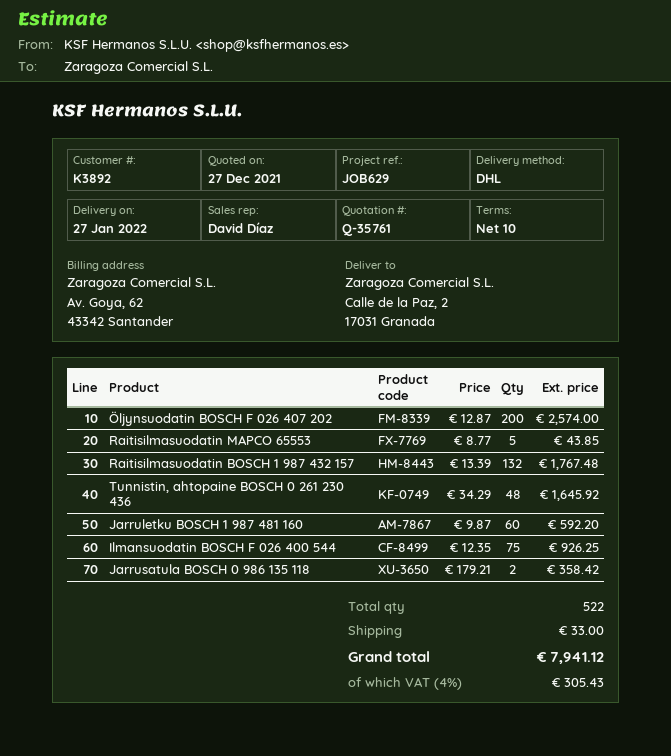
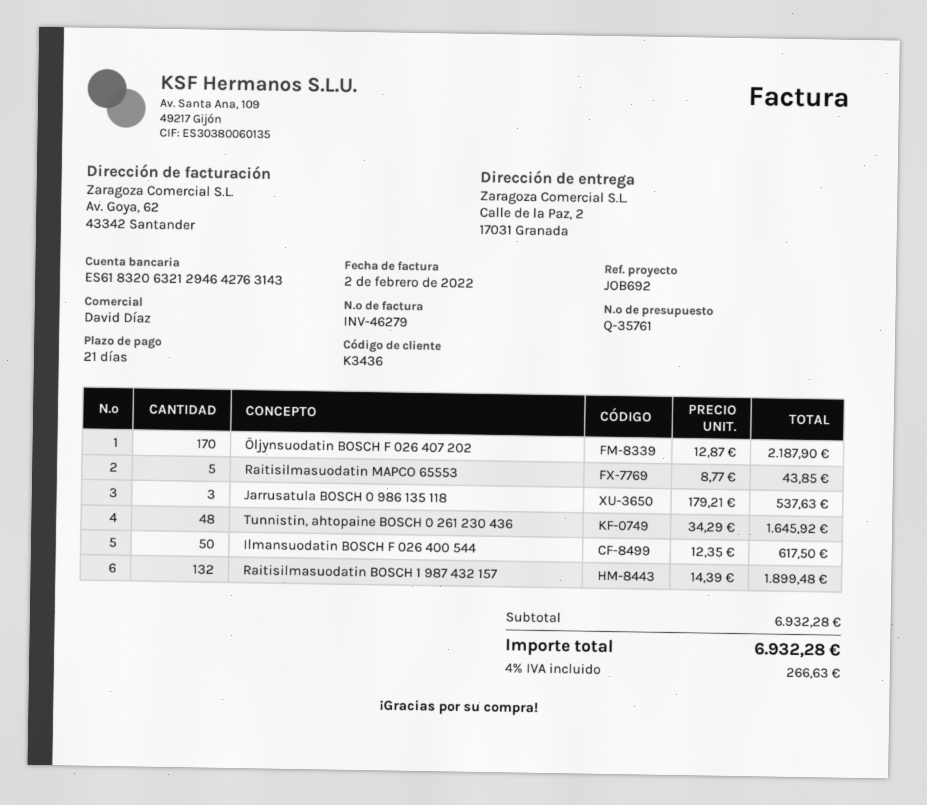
payment terms: 10 days -> 21 days
customer number: K3892 -> K3436
reference: JOB629 -> JOB692
Öljynsuodatin BOSCH F 026 407 202: 200 x 12.87 = 2574.00 -> 170 x 12.87 = 2187.90
Raitisilmasuodatin BOSCH 1 987 432 157: 132 x 13.39 = 1767.48 -> 132 x 14.39 = 1899.48
Jarruletku BOSCH 1 987 481 160: 60 x 9.87 = 592.20 -> none
Ilmansuodatin BOSCH F 026 400 544: 75 x 12.35 = 926.25 -> 50 x 12.35 = 617.50
Jarrusatula BOSCH 0 986 135 118: 2 x 179.21 = 358.42 -> 3 x 179.21 = 537.63
shipping: 33.00 -> none
tax: 4% = 305.43 -> 4% = 266.63
total: 7941.12 -> 6932.28

